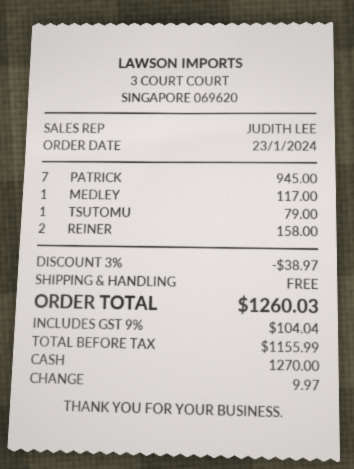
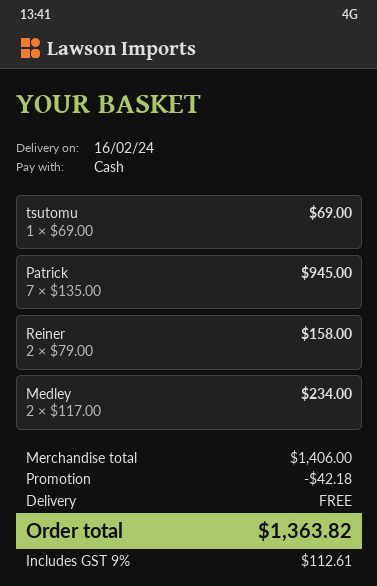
MEDLEY: 1 for 117.00 -> 2 for 234.00
TSUTOMU: 1 for 79.00 -> 1 for 69.00
discount: 38.97 -> 42.18
tax: 9% = 104.04 -> 9% = 112.61
total: 1260.03 -> 1363.82

